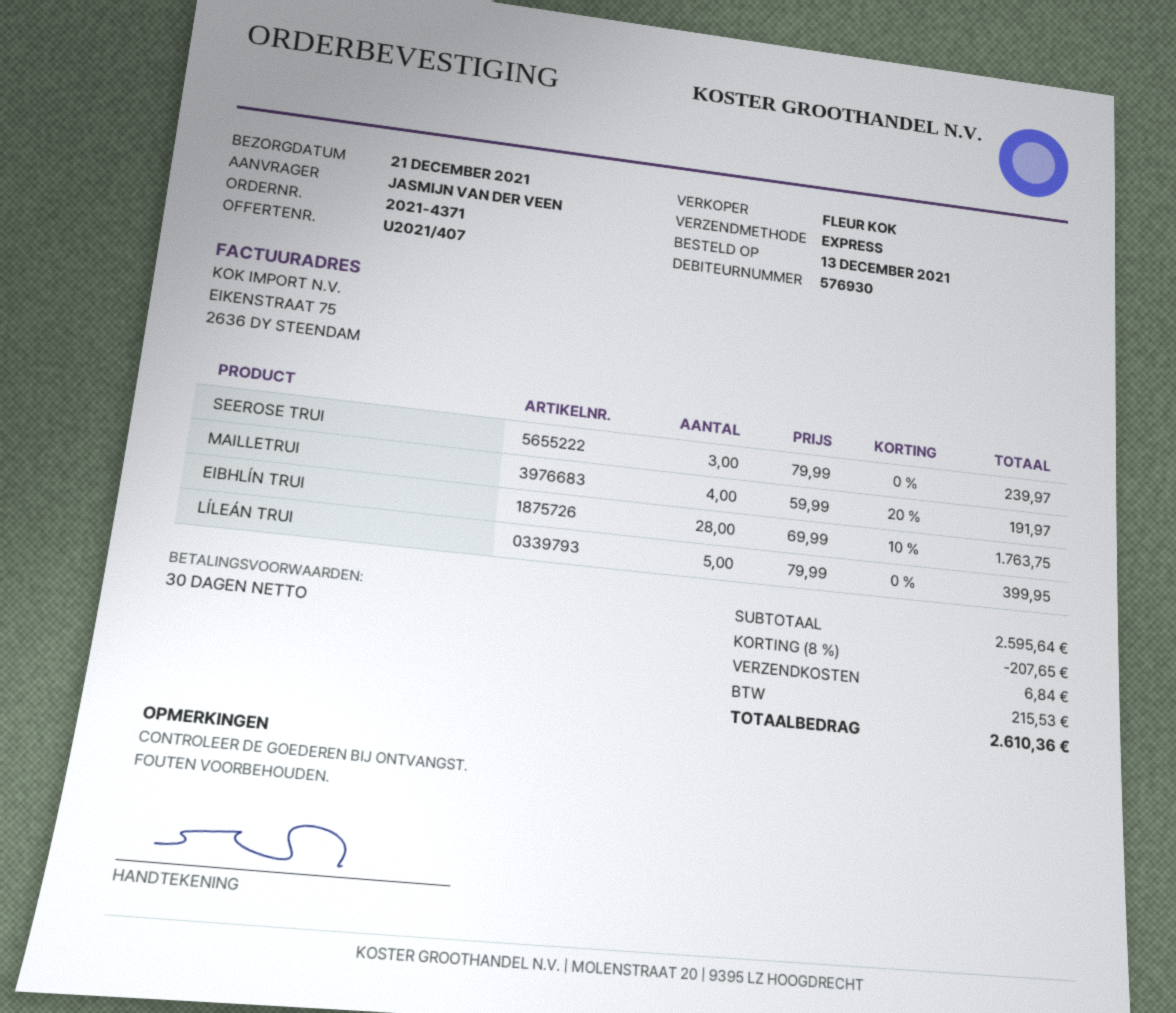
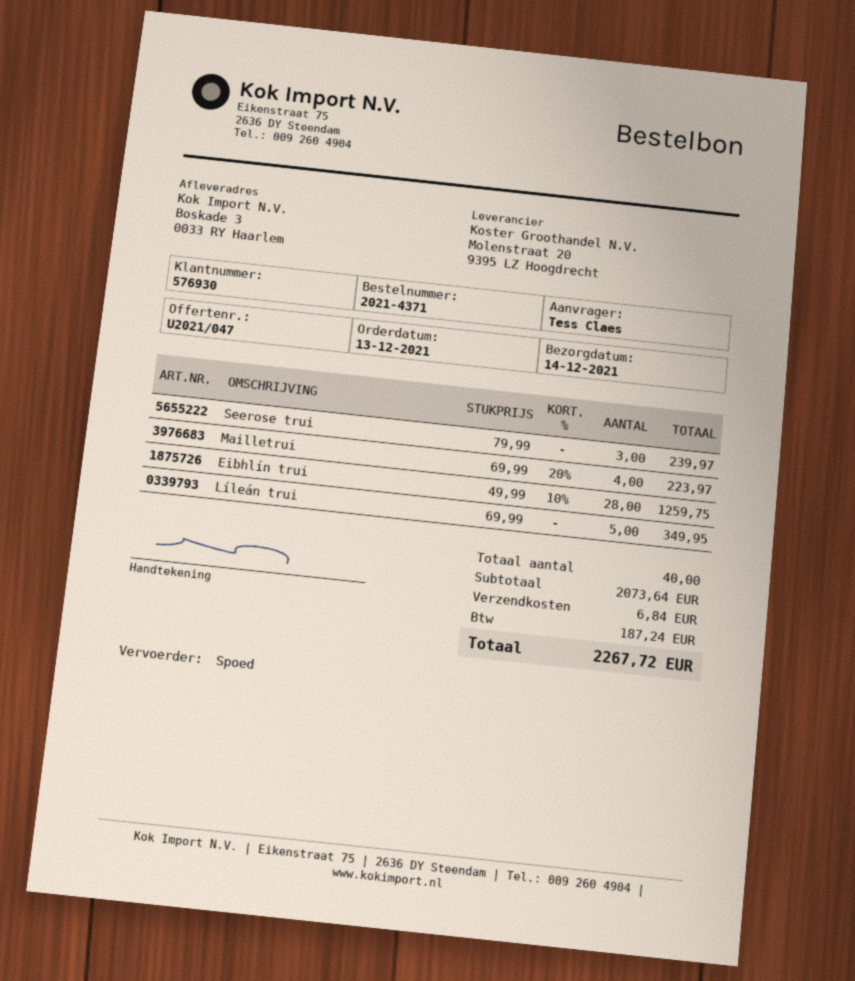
quote number: U2021/407 -> U2021/047
delivery date: 2021-12-21 -> 2021-12-14
ordered by: JASMIJN VAN DER VEEN -> Tess Claes
MAILLETRUI: 4 x 59.99 - 20% = 191.97 -> 4 x 69.99 - 20% = 223.97
EIBHLÍN TRUI: 28 x 69.99 - 10% = 1763.75 -> 28 x 49.99 - 10% = 1259.75
LÍLEÁN TRUI: 5 x 79.99 = 399.95 -> 5 x 69.99 = 349.95
subtotal: 2595.64 -> 2073.64
discount: 8% = 207.65 -> none
tax: 215.53 -> 187.24
total: 2610.36 -> 2267.72

